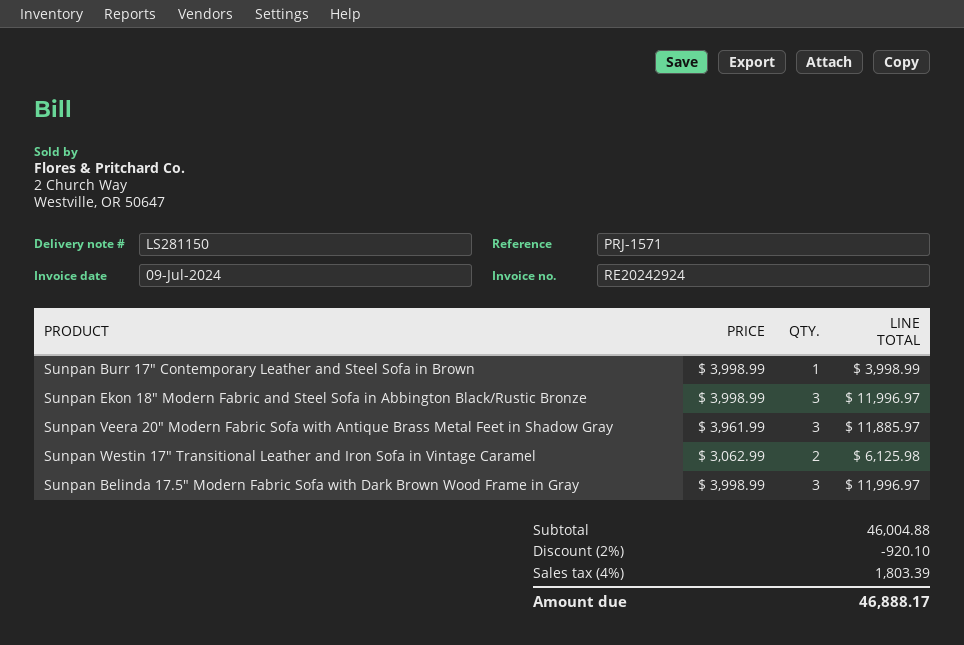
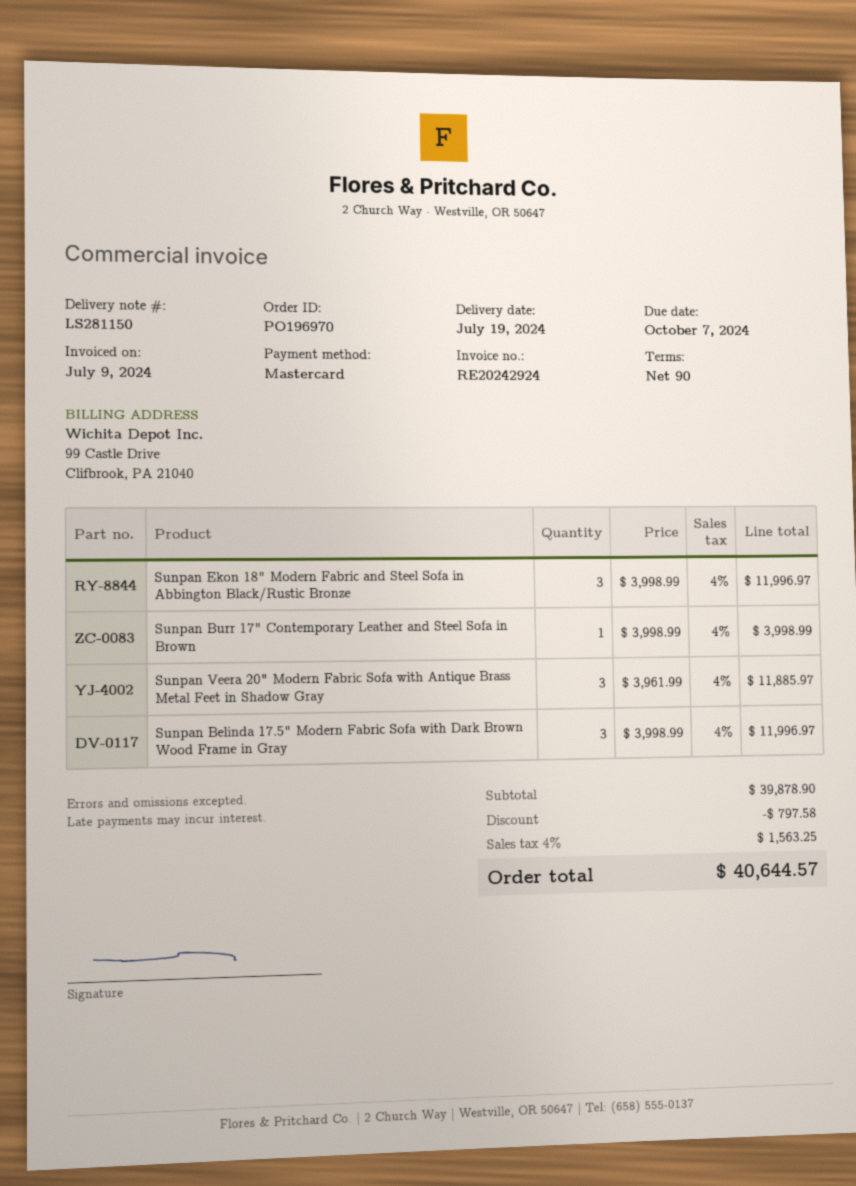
Sunpan Westin 17" Transitional Leather and Iron Sofa in Vintage Caramel: 2 x 3062.99 = 6125.98 -> none
subtotal: 46004.88 -> 39878.90
discount: 920.10 -> 797.58
tax: 4% = 1803.39 -> 4% = 1563.25
total: 46888.17 -> 40644.57

